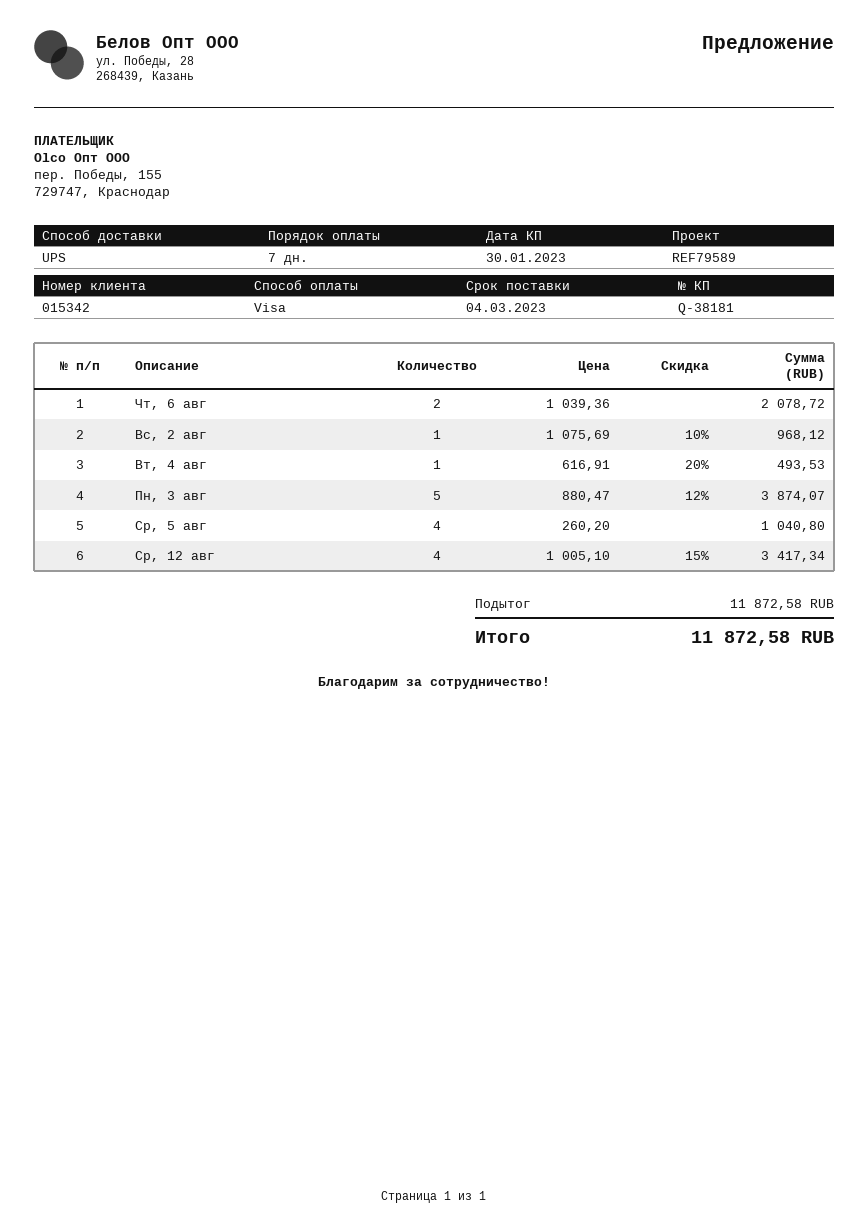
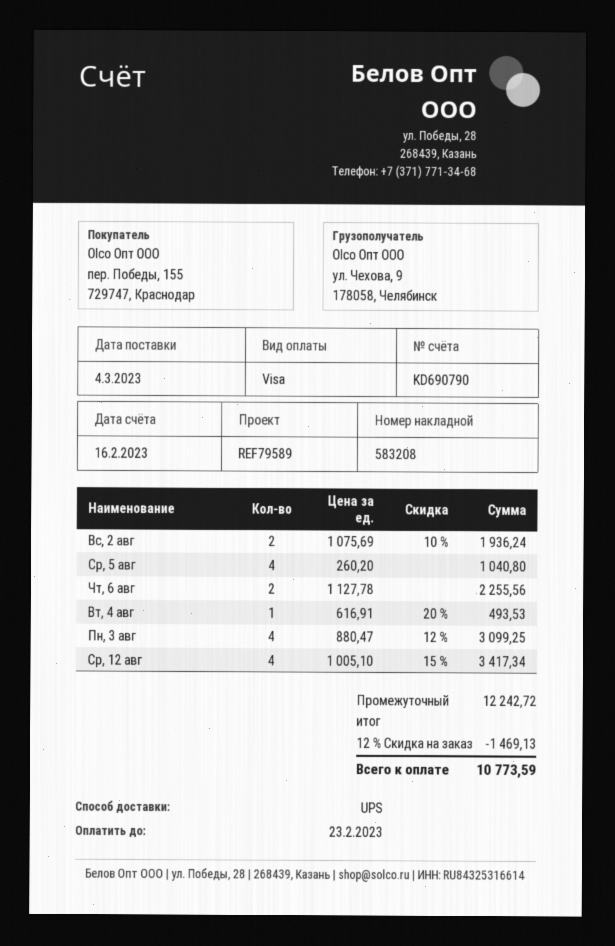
Чт, 6 авг: 2 x 1039.36 = 2078.72 -> 2 x 1127.78 = 2255.56
Вс, 2 авг: 1 x 1075.69 - 10% = 968.12 -> 2 x 1075.69 - 10% = 1936.24
Пн, 3 авг: 5 x 880.47 - 12% = 3874.07 -> 4 x 880.47 - 12% = 3099.25
subtotal: 11872.58 -> 12242.72
discount: none -> 12% = 1469.13
total: 11872.58 -> 10773.59

